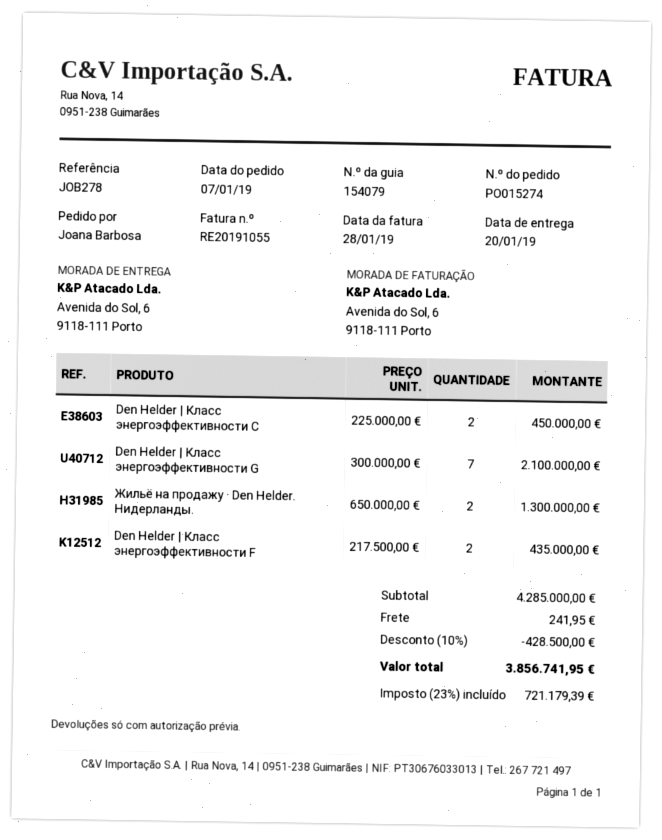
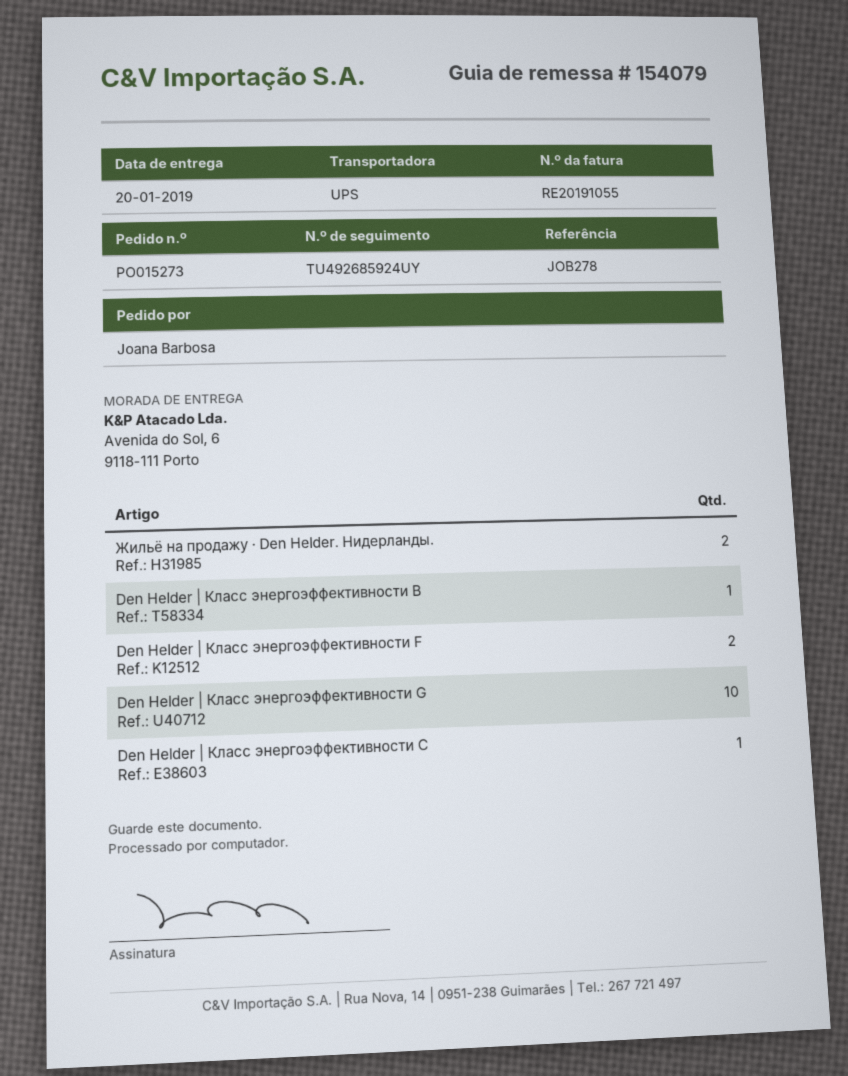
order number: PO015274 -> PO015273
Den Helder | Класс энергоэффективности C: 2 -> 1
Den Helder | Класс энергоэффективности G: 7 -> 10
Den Helder | Класс энергоэффективности B: none -> 1

